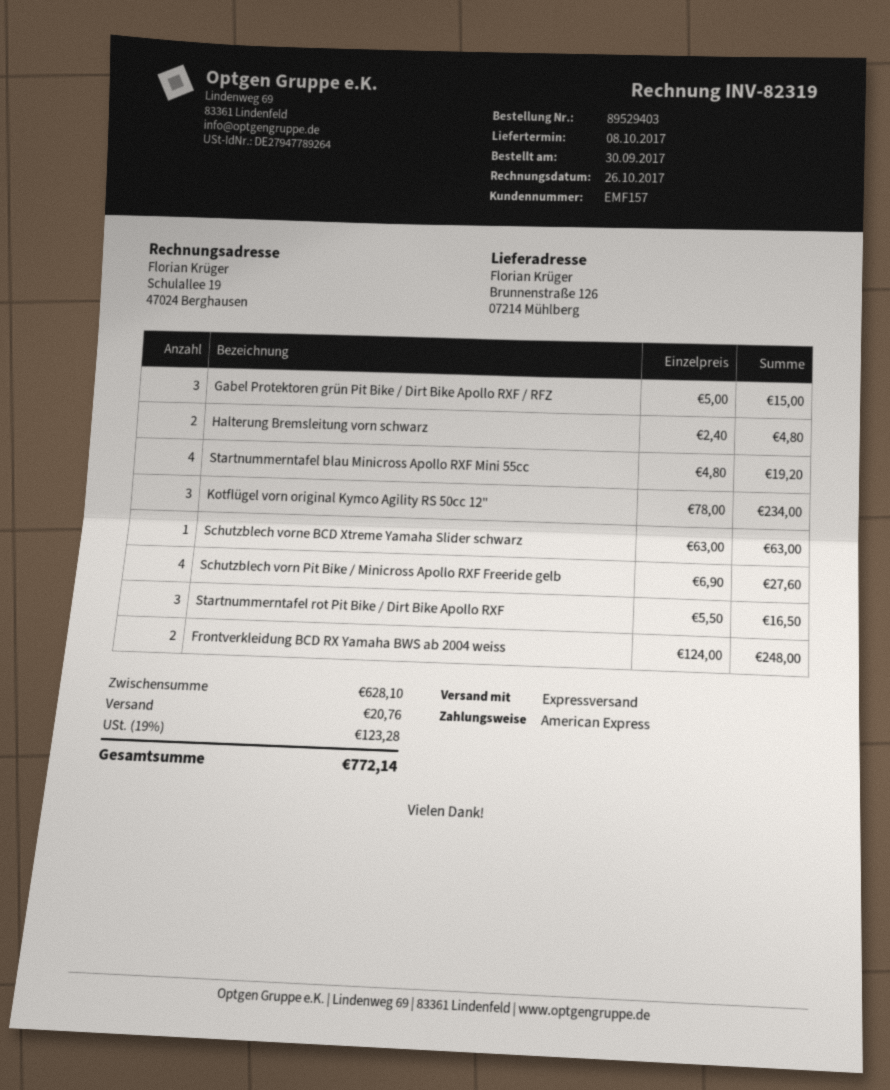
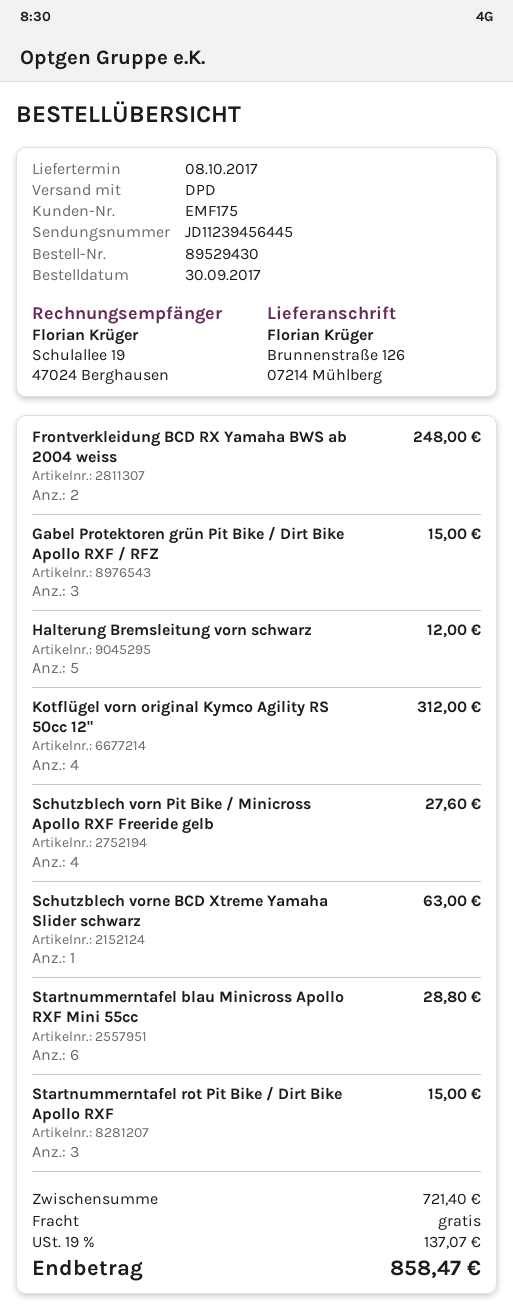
order number: 89529403 -> 89529430
customer number: EMF157 -> EMF175
shipping method: express -> DPD
Halterung Bremsleitung vorn schwarz: 2 for 4.80 -> 5 for 12.00
Startnummerntafel blau Minicross Apollo RXF Mini 55cc: 4 for 19.20 -> 6 for 28.80
Kotflügel vorn original Kymco Agility RS 50cc 12": 3 for 234.00 -> 4 for 312.00
Startnummerntafel rot Pit Bike / Dirt Bike Apollo RXF: 3 for 16.50 -> 3 for 15.00
subtotal: 628.10 -> 721.40
shipping: 20.76 -> 0.00
tax: 19% = 123.28 -> 19% = 137.07
total: 772.14 -> 858.47

